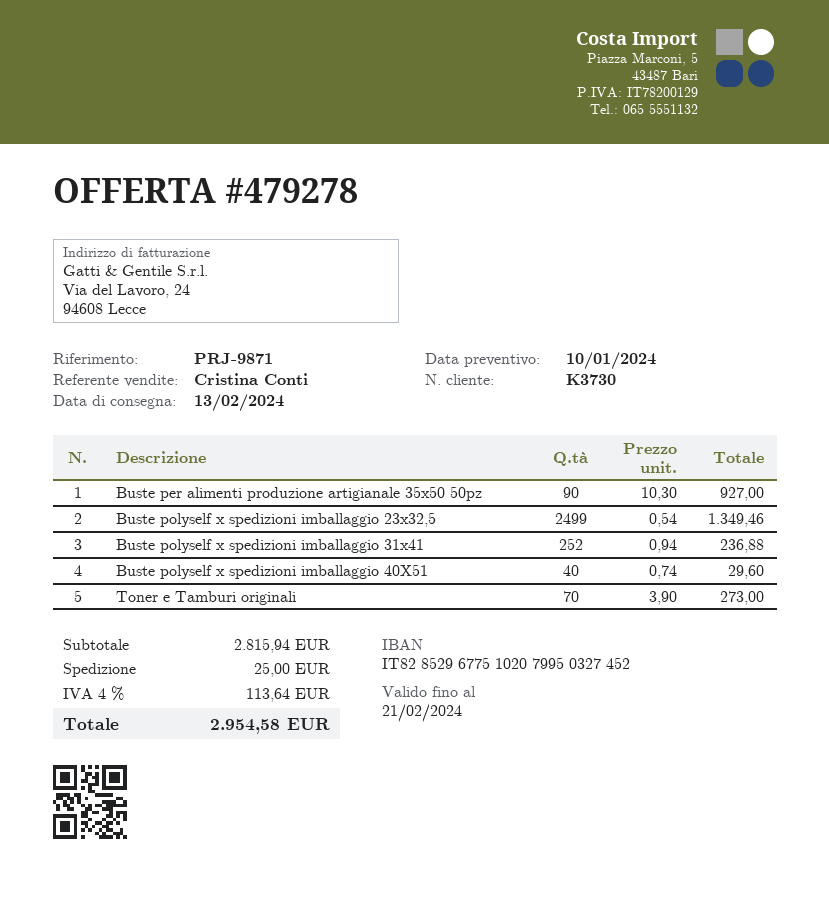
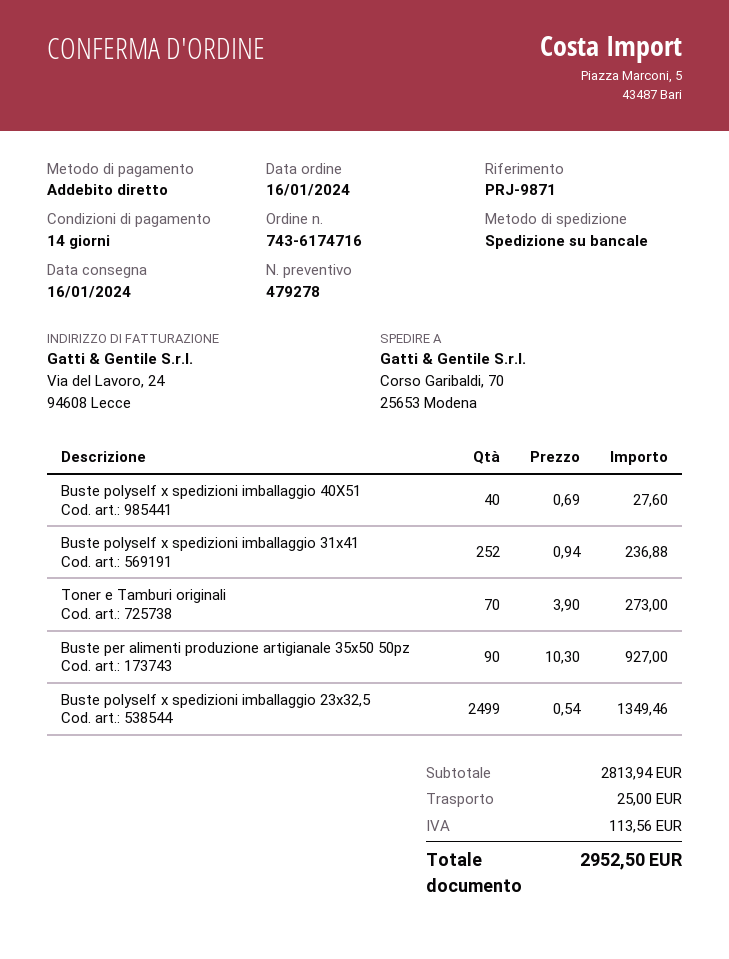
delivery date: 2024-02-13 -> 2024-01-16
Buste polyself x spedizioni imballaggio 40X51: 40 x 0.74 = 29.60 -> 40 x 0.69 = 27.60
subtotal: 2815.94 -> 2813.94
tax: 113.64 -> 113.56
total: 2954.58 -> 2952.50

